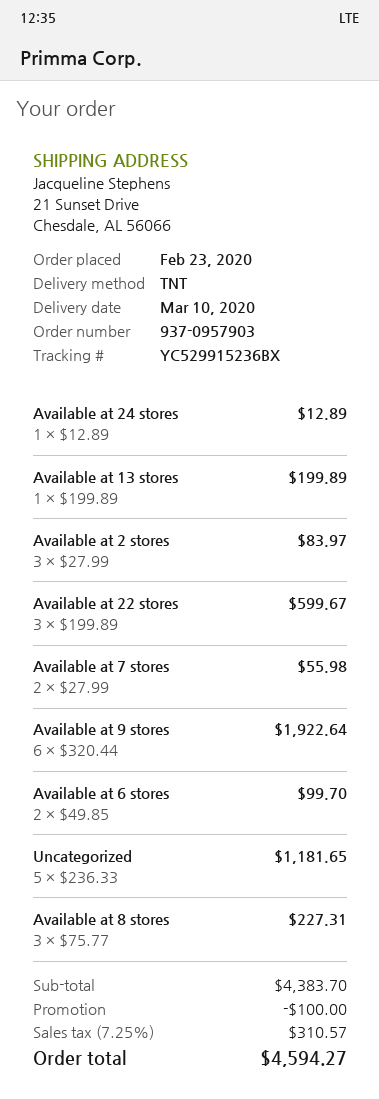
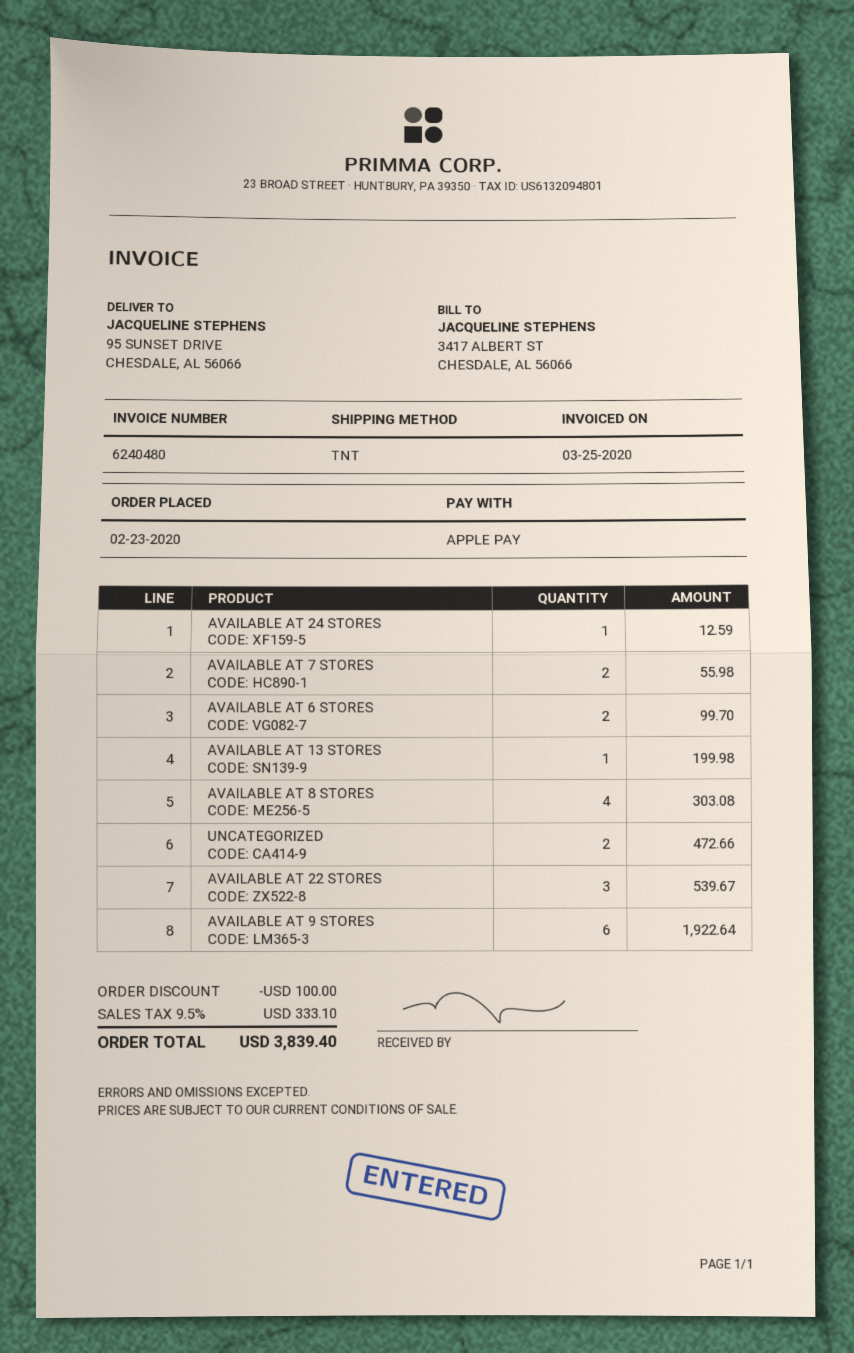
ship to: 21 Sunset Drive, Chesdale, AL 56066 -> 95 SUNSET DRIVE, CHESDALE, AL 56066
Available at 24 stores: 1 for 12.89 -> 1 for 12.59
Available at 13 stores: 1 for 199.89 -> 1 for 199.98
Available at 2 stores: 3 for 83.97 -> none
Available at 22 stores: 3 for 599.67 -> 3 for 539.67
Uncategorized: 5 for 1181.65 -> 2 for 472.66
Available at 8 stores: 3 for 227.31 -> 4 for 303.08
tax: 7.25% = 310.57 -> 9.5% = 333.10
total: 4594.27 -> 3839.40

